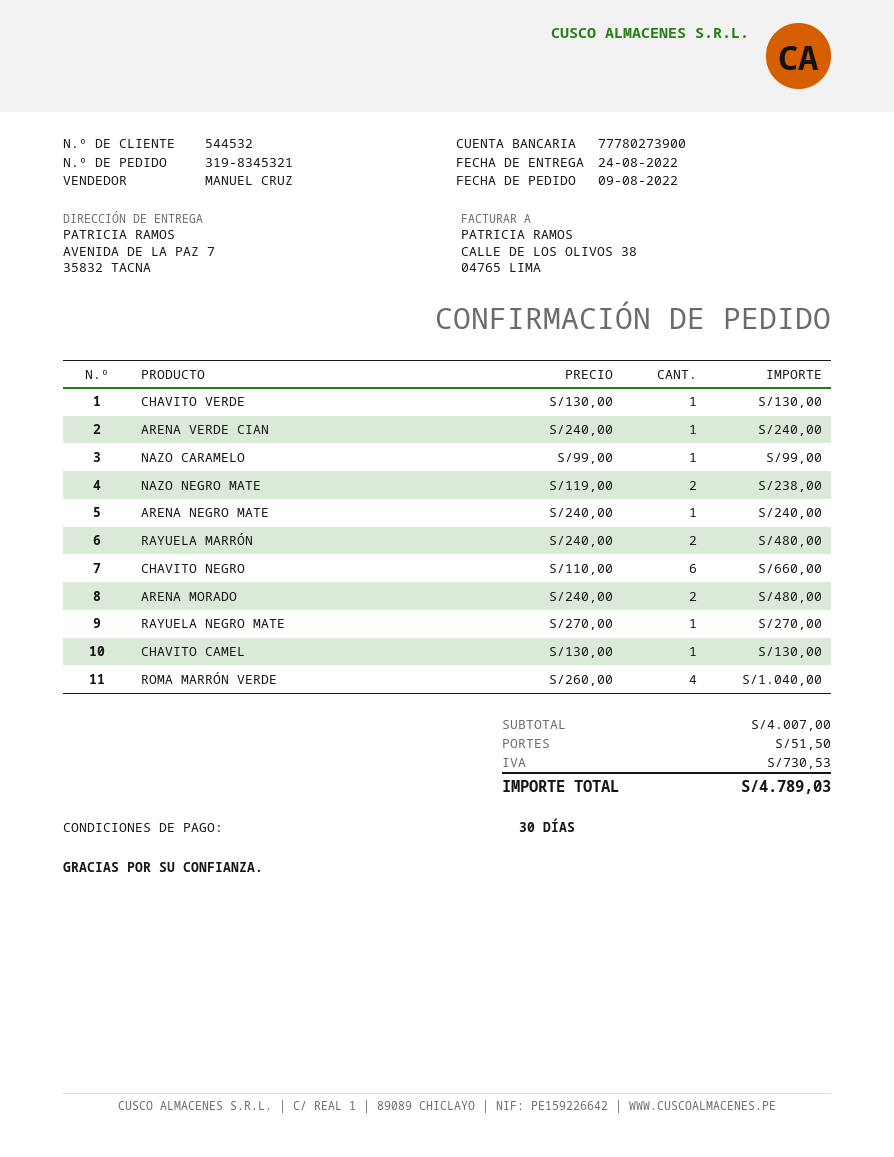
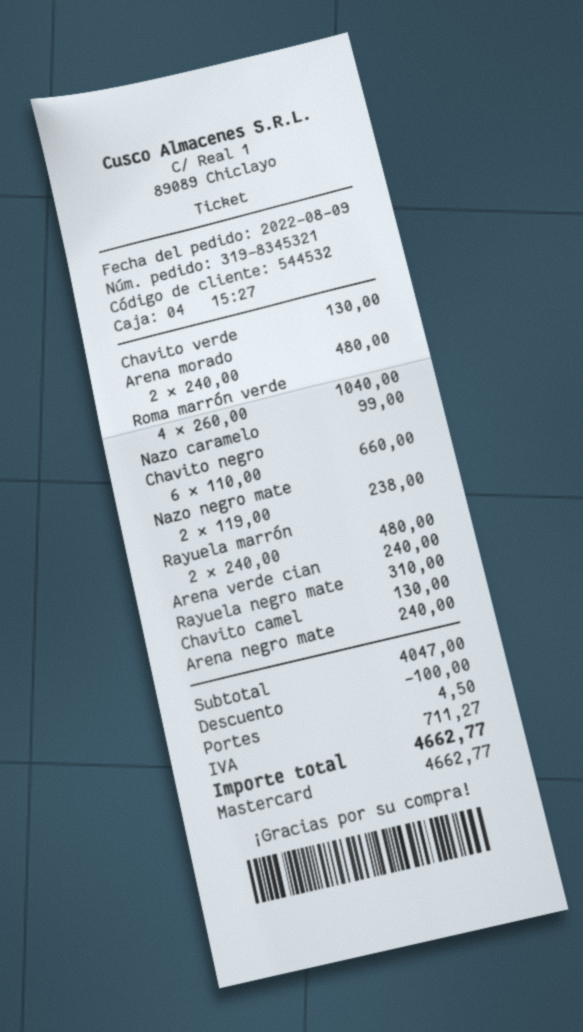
RAYUELA NEGRO MATE: 1 x 270.00 = 270.00 -> 1 x 310.00 = 310.00
subtotal: 4007.00 -> 4047.00
discount: none -> 100.00
shipping: 51.50 -> 4.50
tax: 730.53 -> 711.27
total: 4789.03 -> 4662.77

